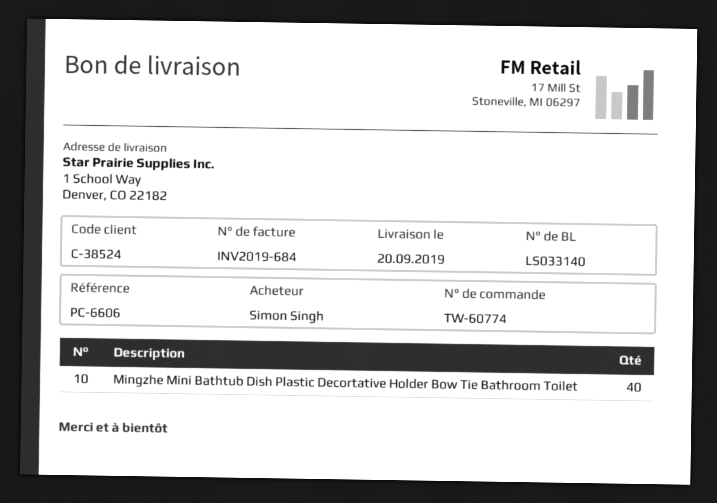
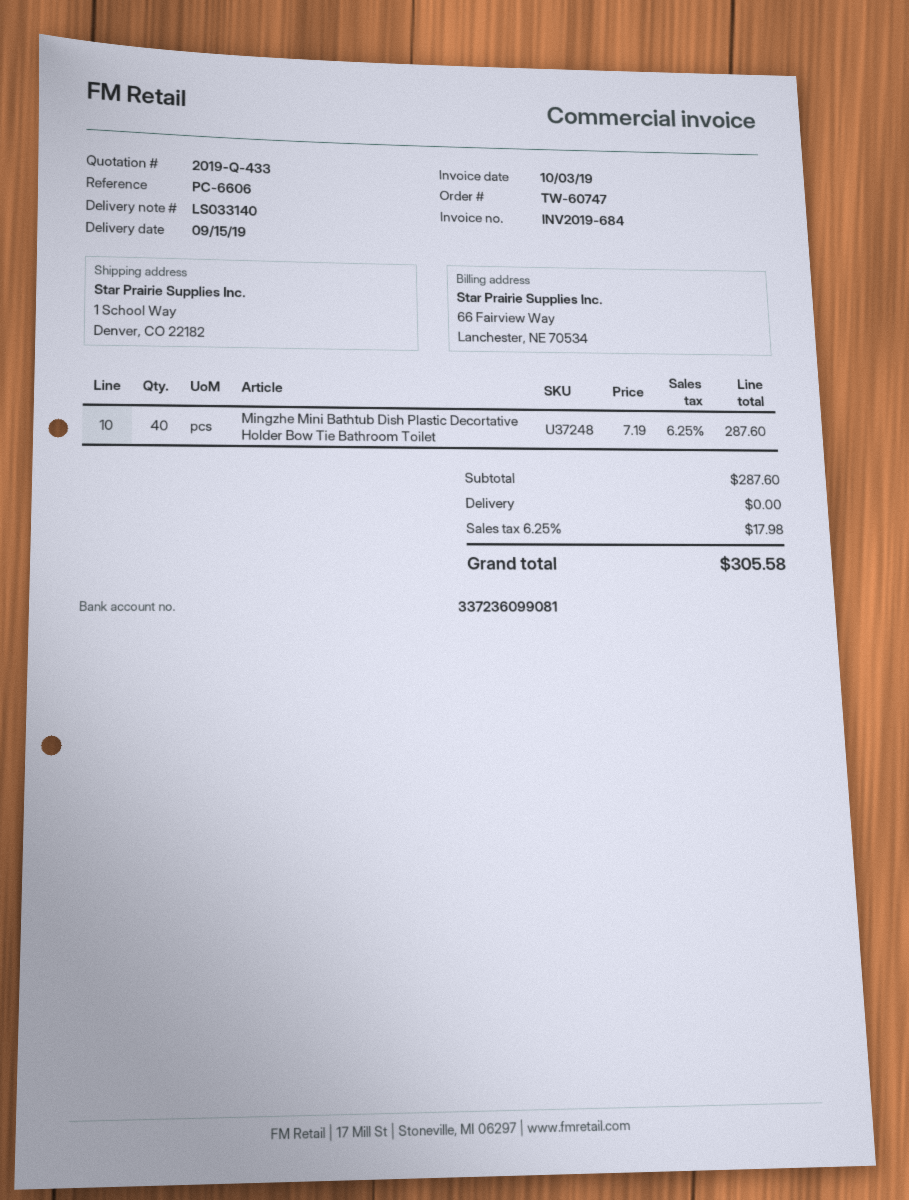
order number: TW-60774 -> TW-60747
delivery date: 2019-09-20 -> 2019-09-15

